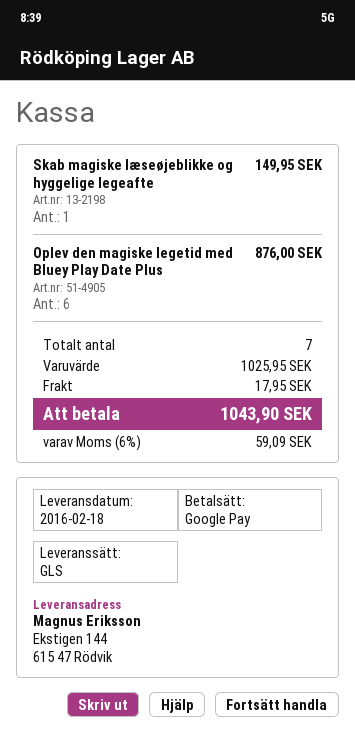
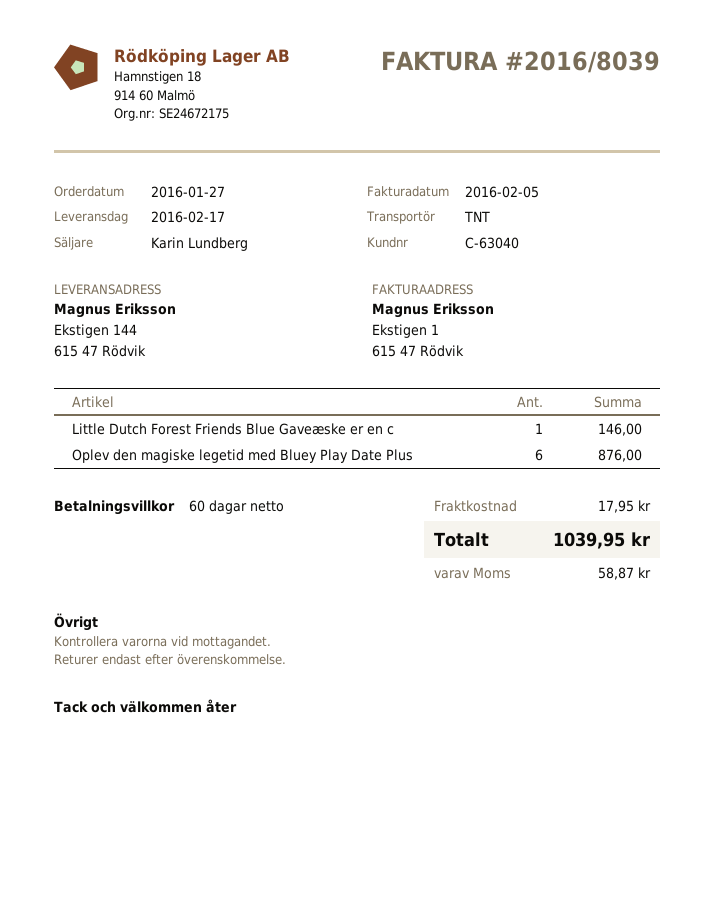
delivery date: 2016-02-18 -> 2016-02-17
shipping method: GLS -> TNT
Skab magiske læseøjeblikke og hyggelige legeafte: 1 for 149.95 -> none
Little Dutch Forest Friends Blue Gaveæske er en c: none -> 1 for 146.00
tax: 59.09 -> 58.87
total: 1043.90 -> 1039.95

